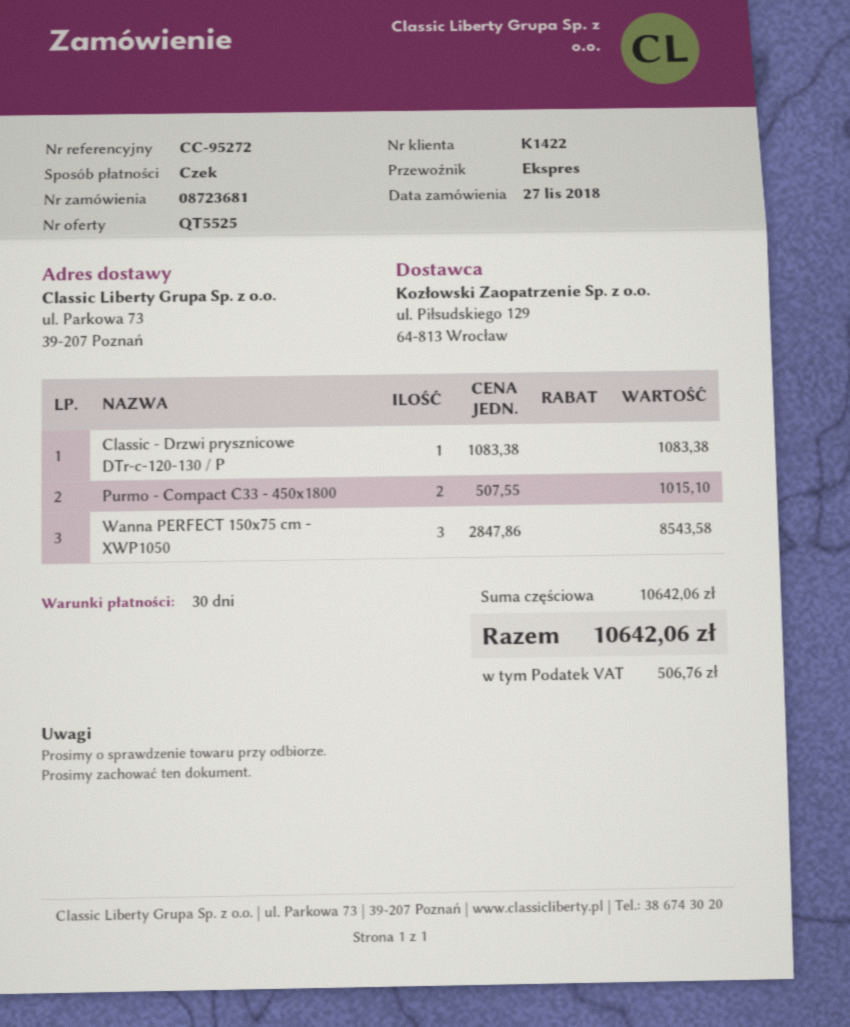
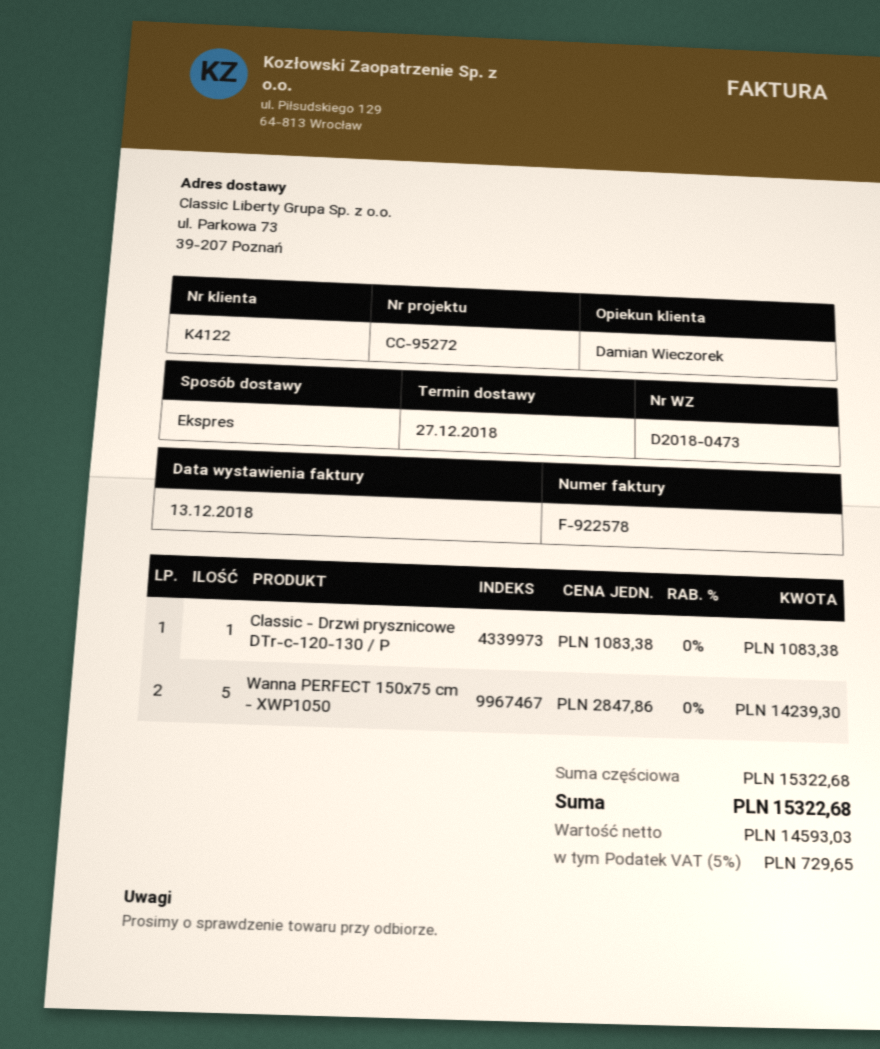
customer number: K1422 -> K4122
Purmo - Compact C33 - 450x1800: 2 x 507.55 = 1015.10 -> none
Wanna PERFECT 150x75 cm - XWP1050: 3 x 2847.86 = 8543.58 -> 5 x 2847.86 = 14239.30
subtotal: 10642.06 -> 15322.68
tax: 506.76 -> 729.65
total: 10642.06 -> 15322.68

